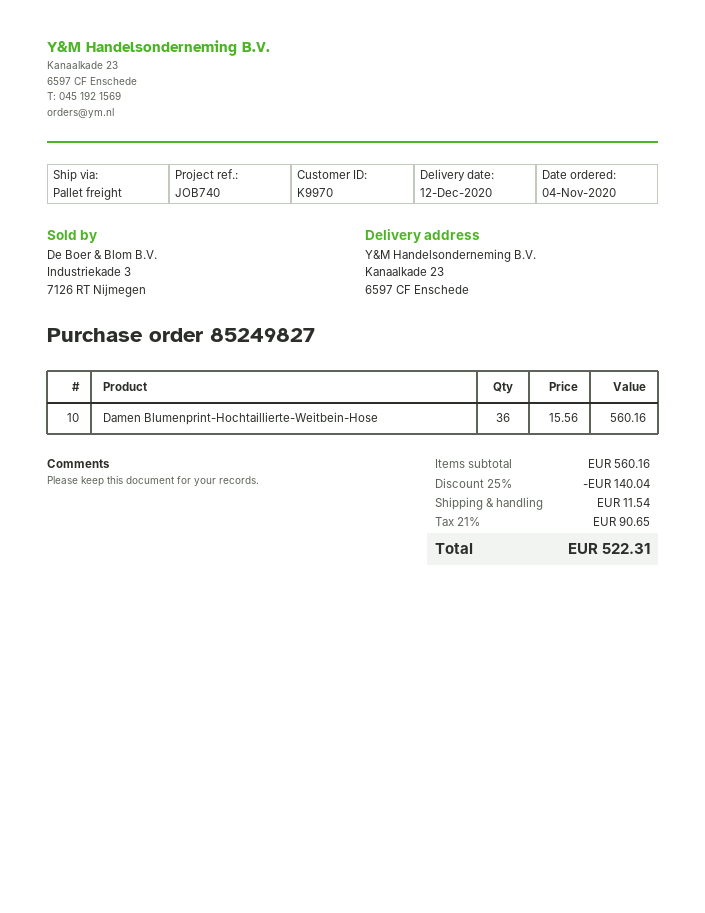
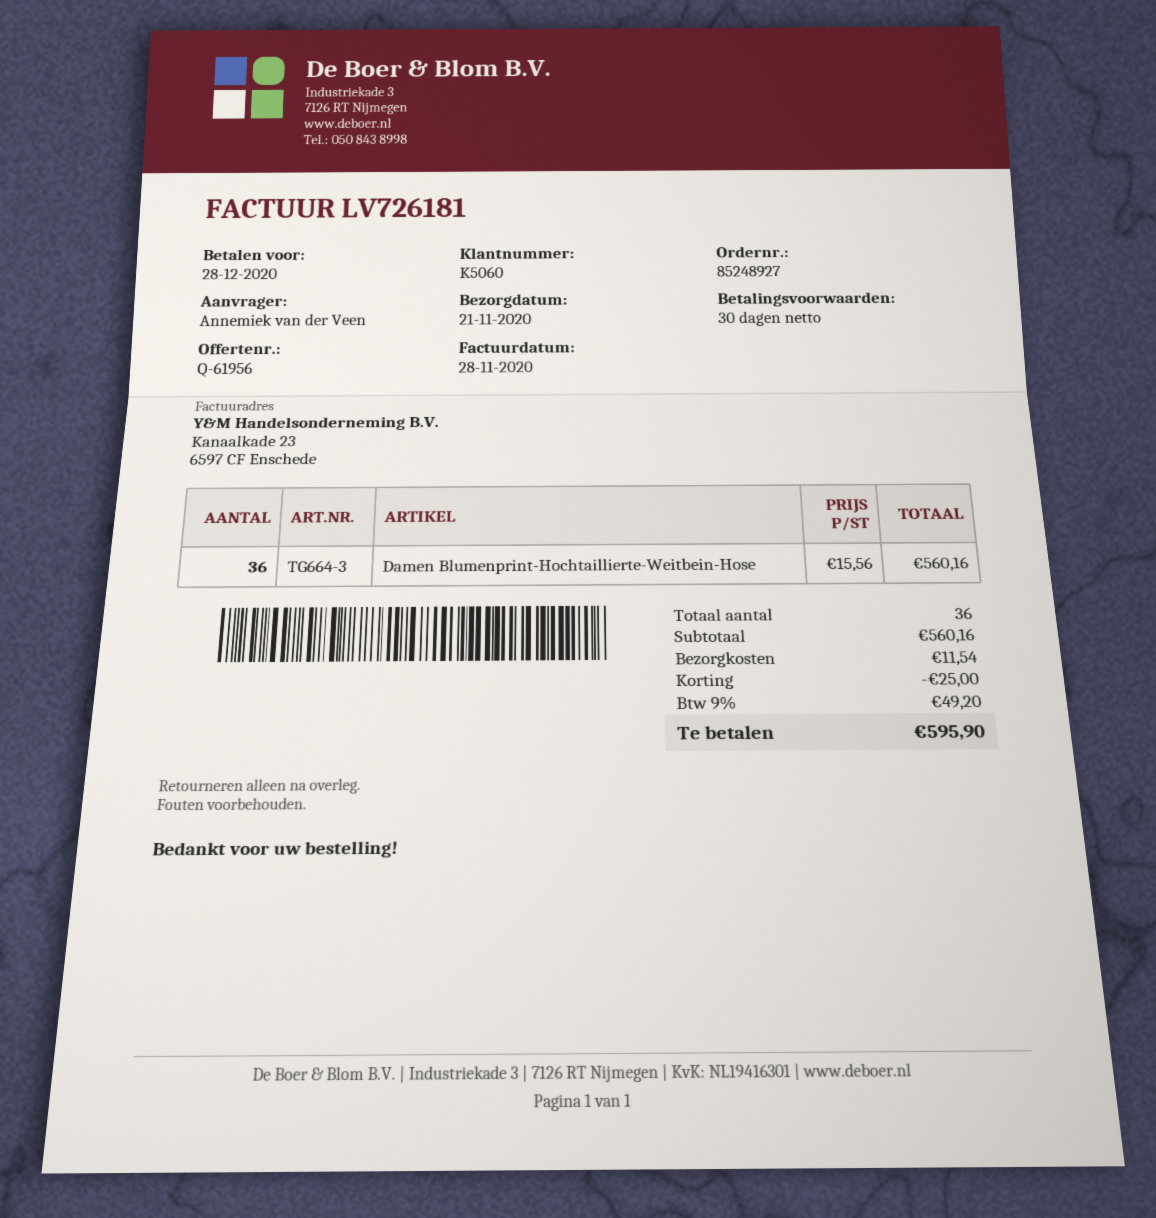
order number: 85249827 -> 85248927
delivery date: 2020-12-12 -> 2020-11-21
customer number: K9970 -> K5060
discount: 140.04 -> 25.00
tax: 21% = 90.65 -> 9% = 49.20
total: 522.31 -> 595.90

